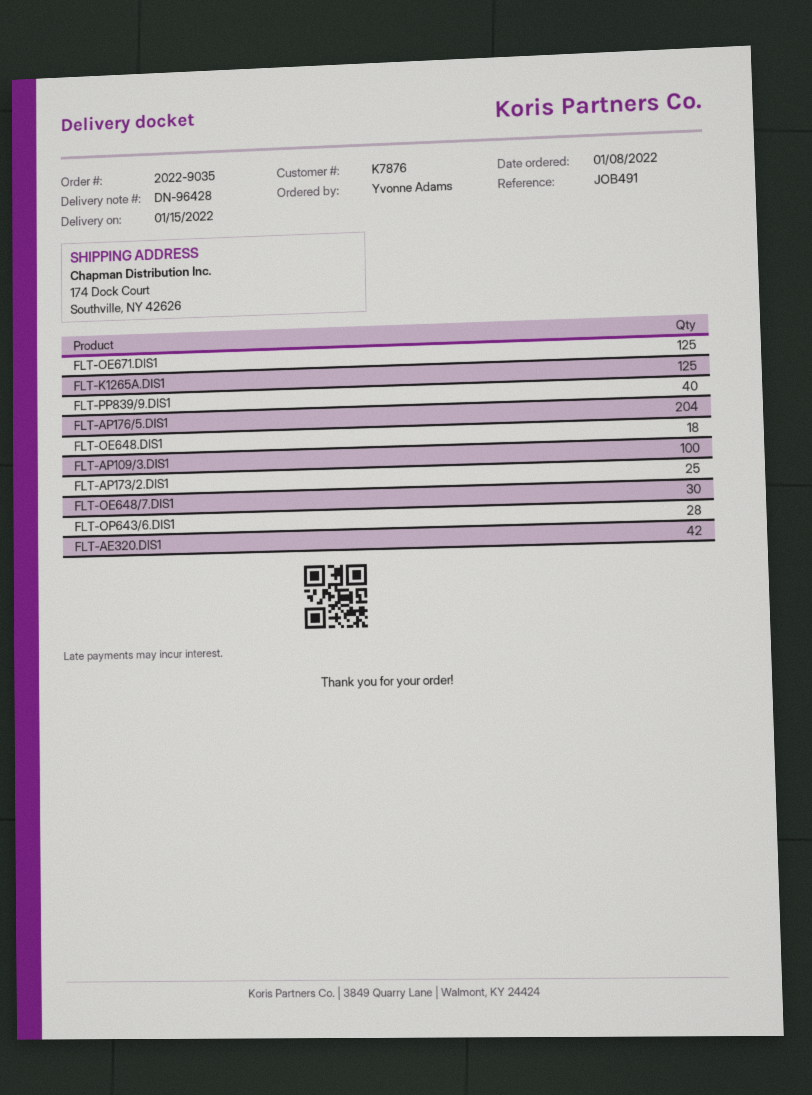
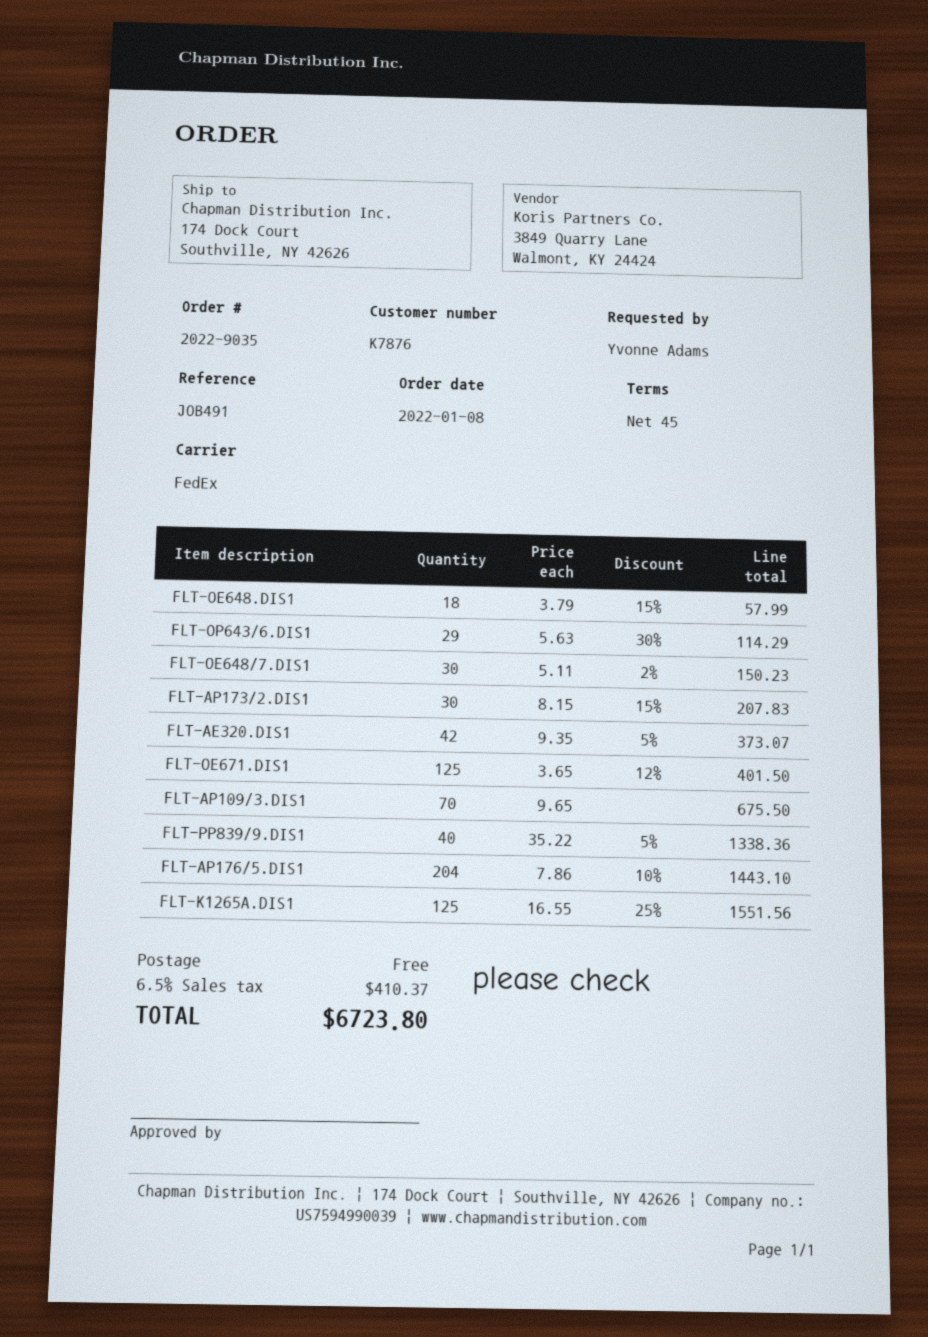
FLT-AP109/3.DIS1: 100 -> 70
FLT-AP173/2.DIS1: 25 -> 30
FLT-OP643/6.DIS1: 28 -> 29

